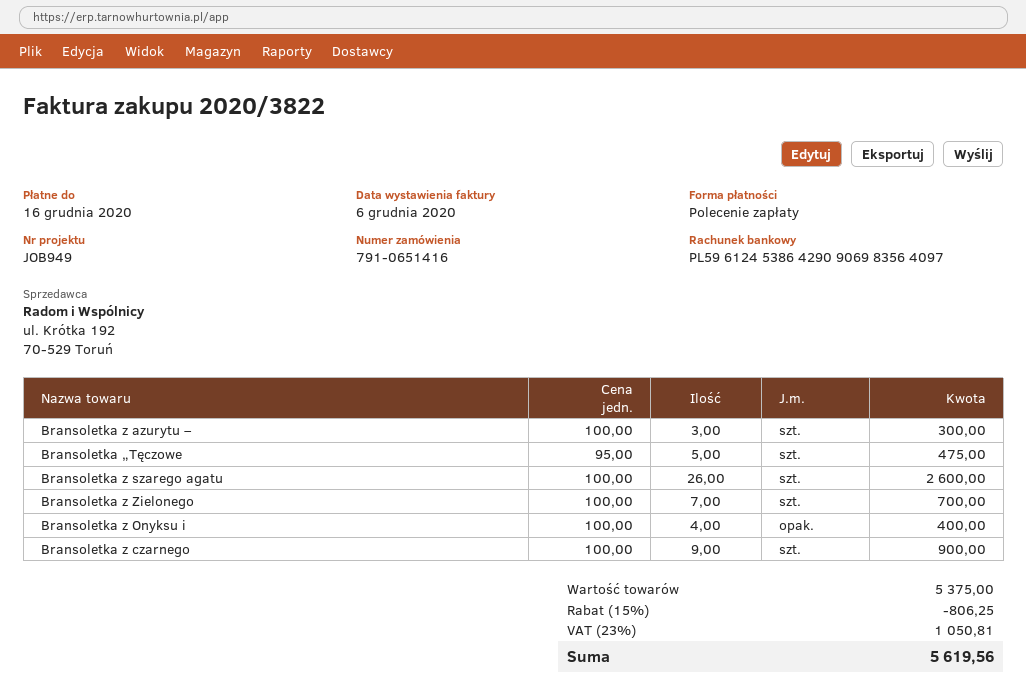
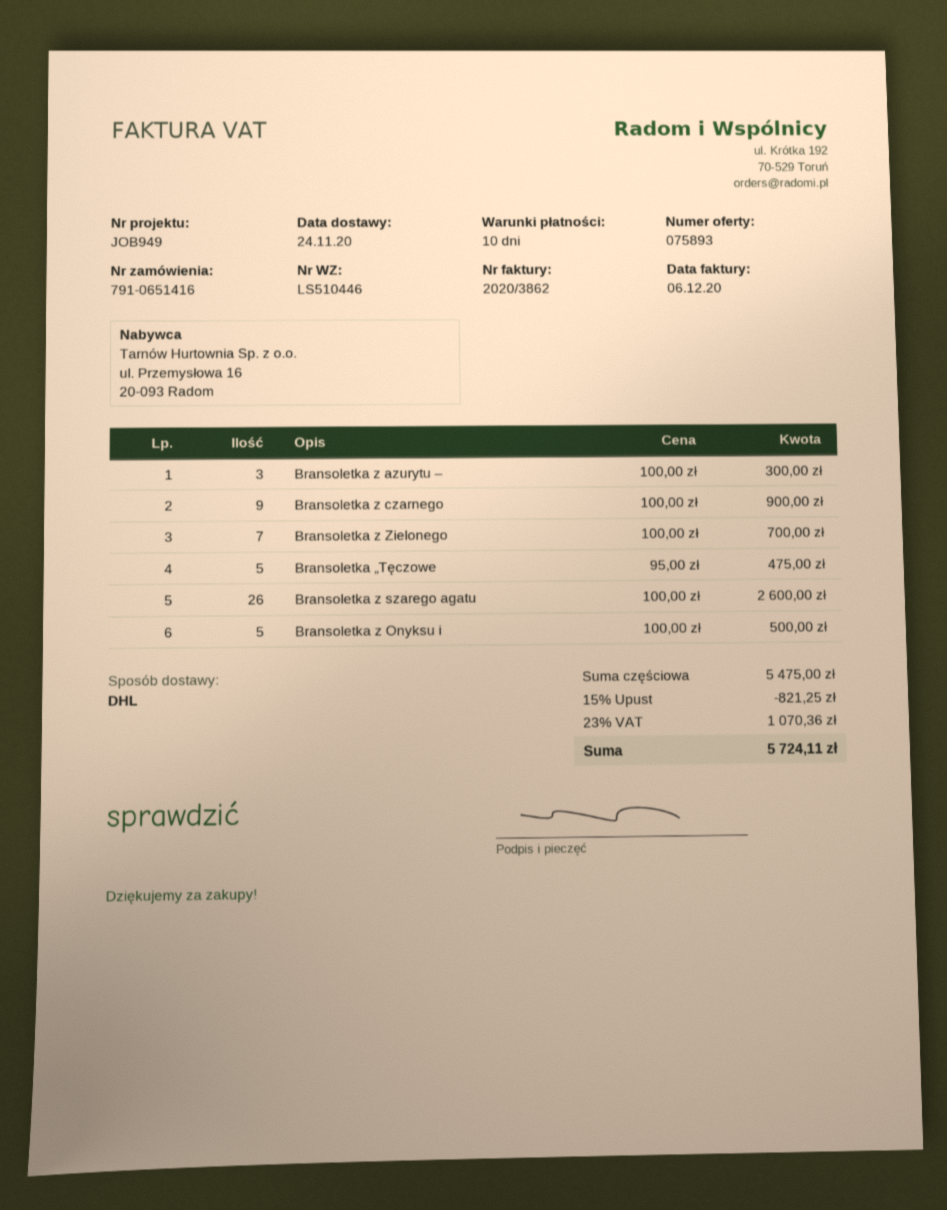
invoice number: 2020/3822 -> 2020/3862
Bransoletka z Onyksu i: 4 x 100.00 = 400.00 -> 5 x 100.00 = 500.00
subtotal: 5375.00 -> 5475.00
discount: 15% = 806.25 -> 15% = 821.25
tax: 23% = 1050.81 -> 23% = 1070.36
total: 5619.56 -> 5724.11

